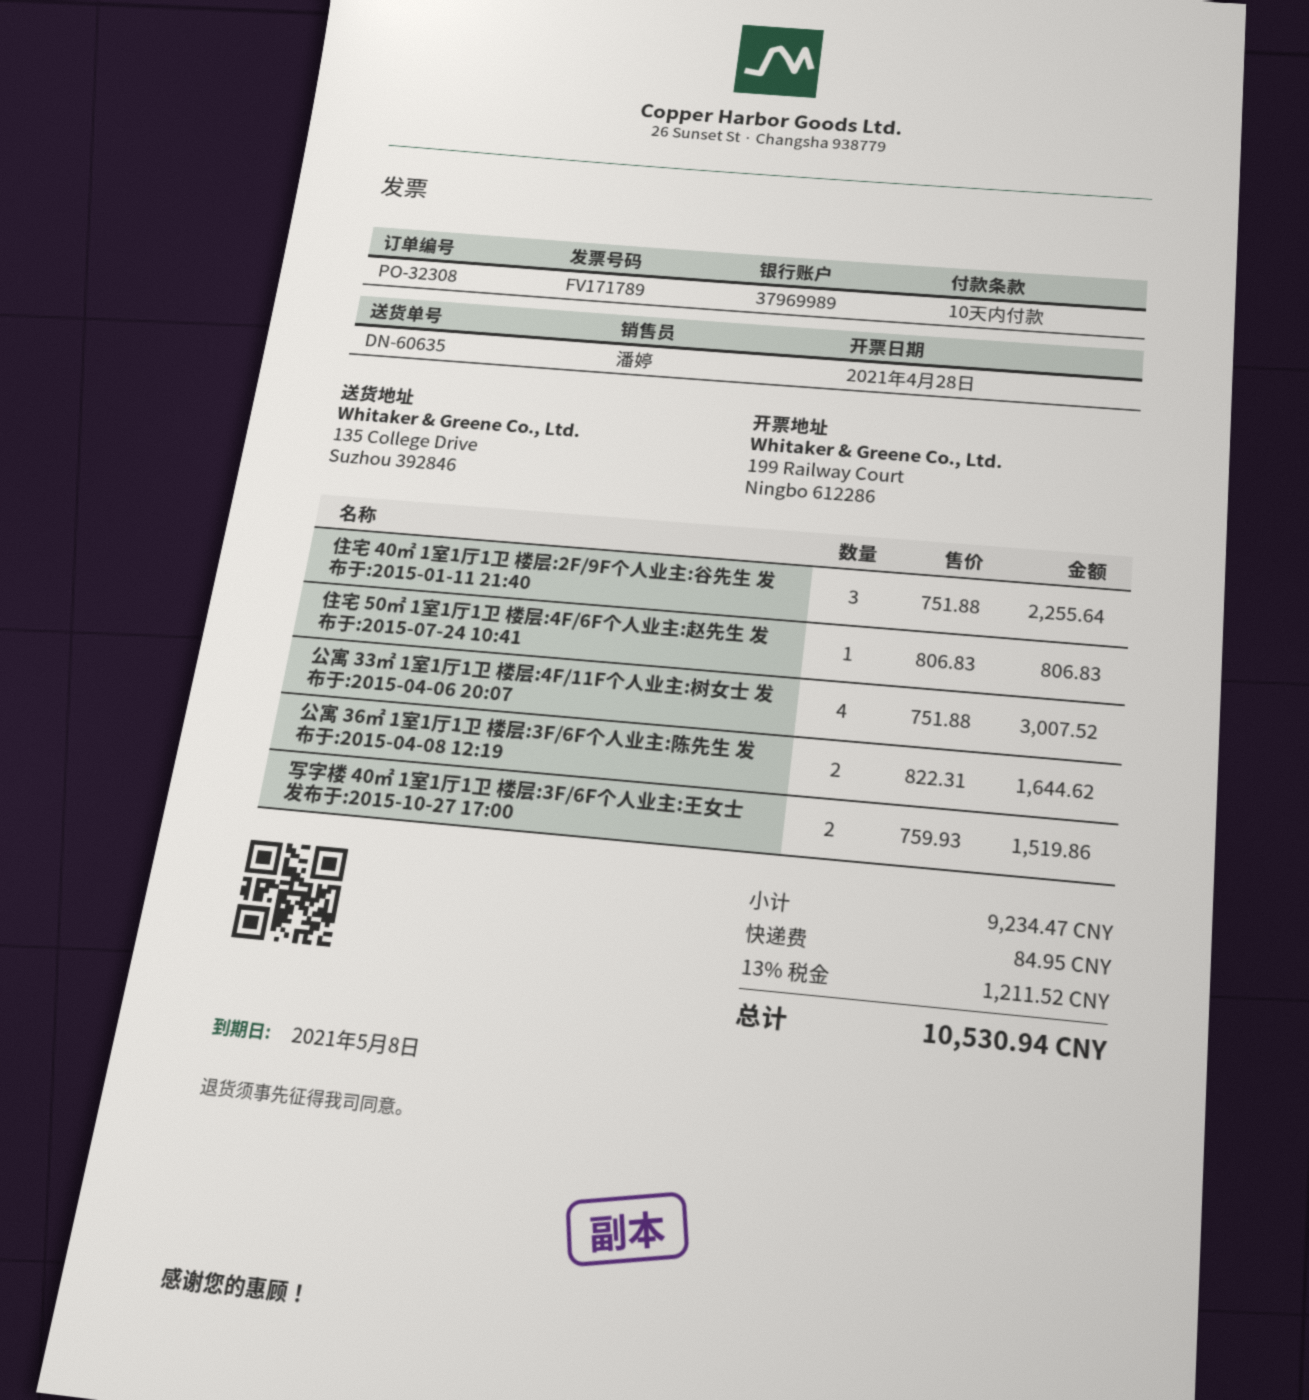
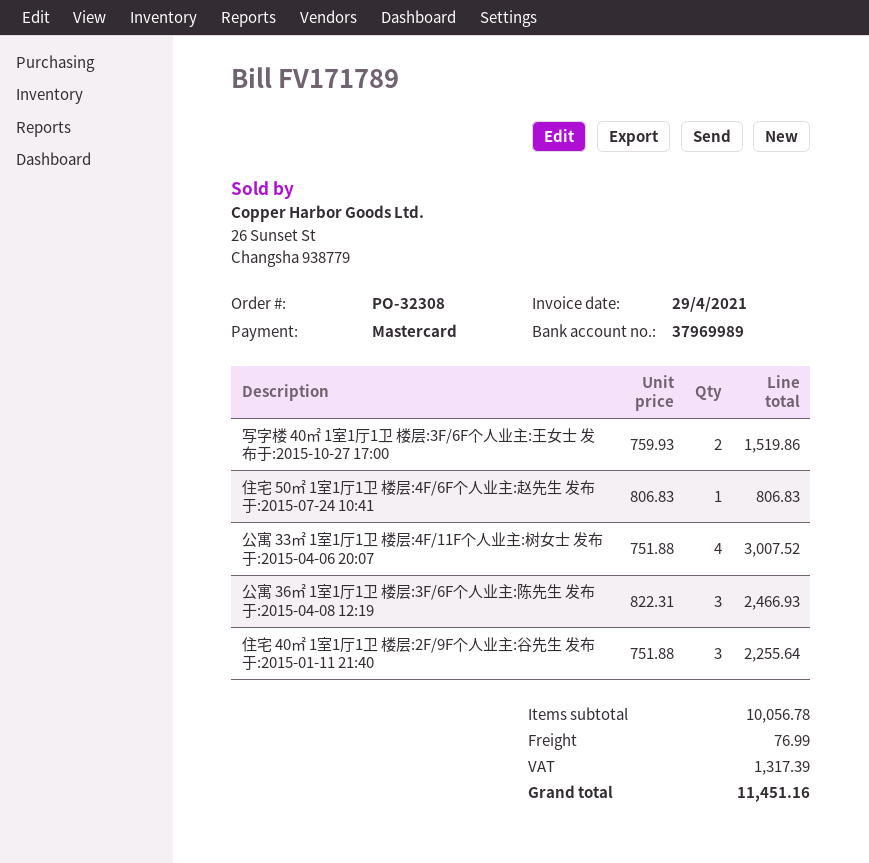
invoice date: 2021-04-28 -> 2021-04-29
公寓 36㎡ 1室1厅1卫 楼层:3F/6F个人业主:陈先生 发布于:2015-04-08 12:19: 2 x 822.31 = 1644.62 -> 3 x 822.31 = 2466.93
subtotal: 9234.47 -> 10056.78
shipping: 84.95 -> 76.99
tax: 1211.52 -> 1317.39
total: 10530.94 -> 11451.16

